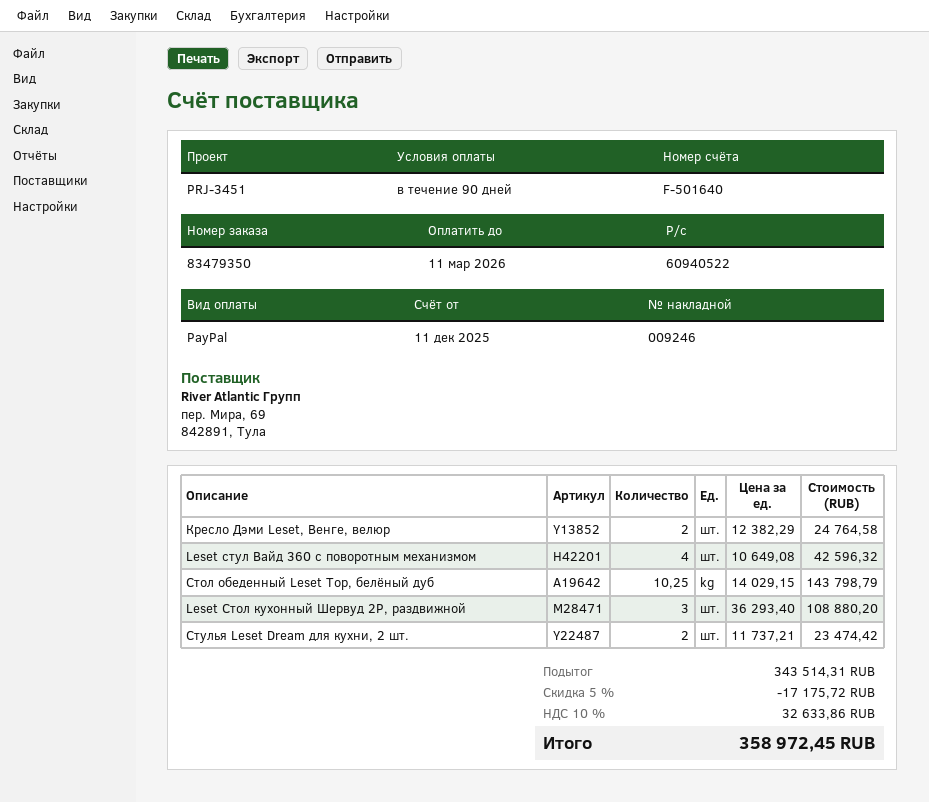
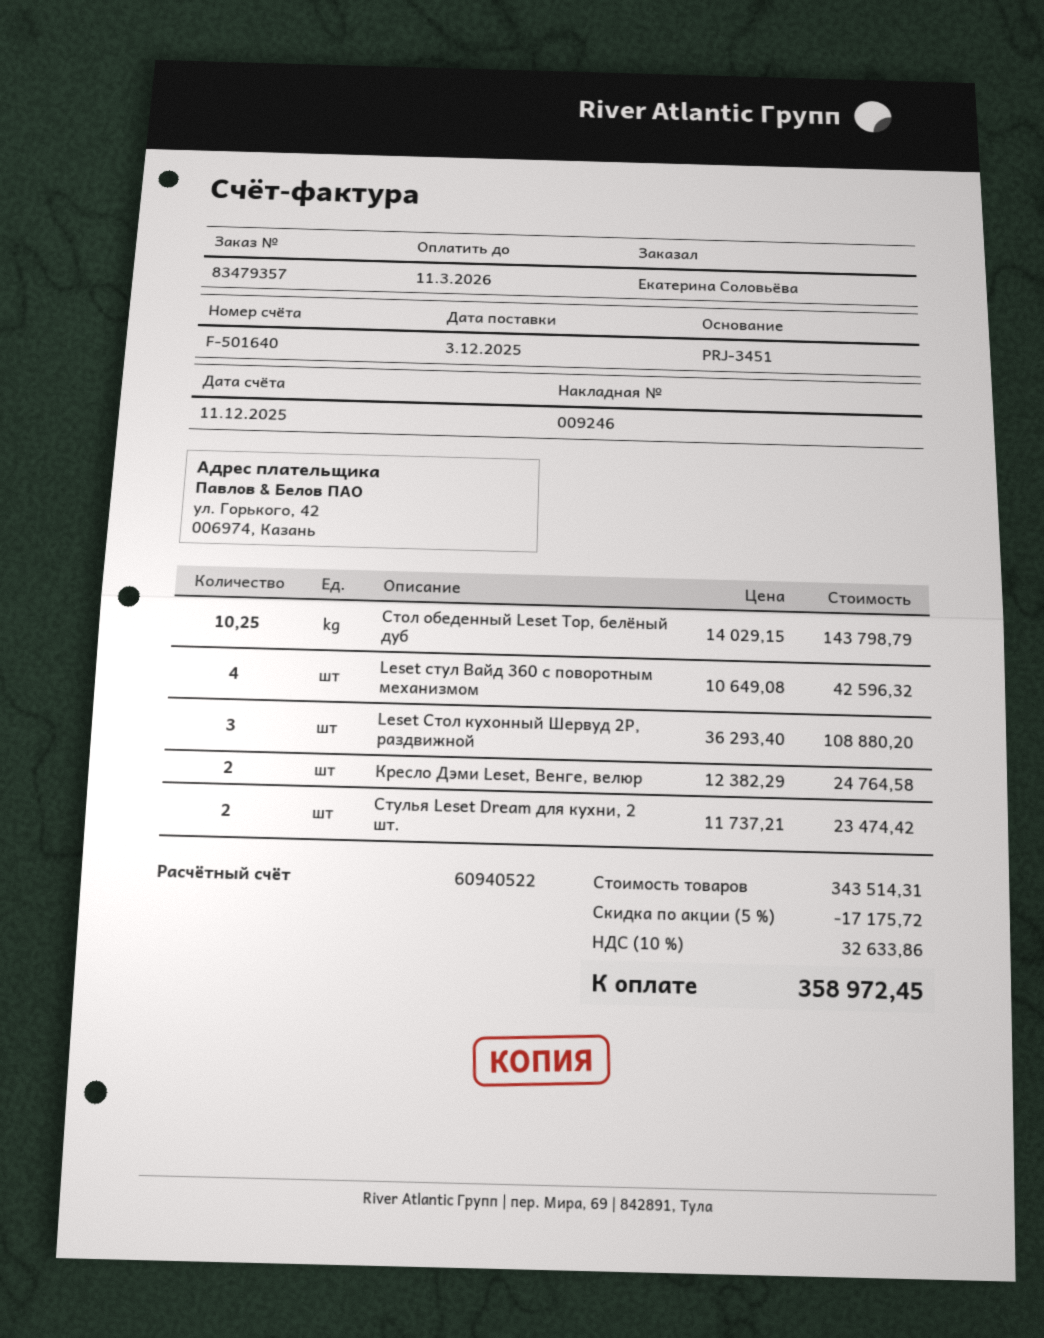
order number: 83479350 -> 83479357

